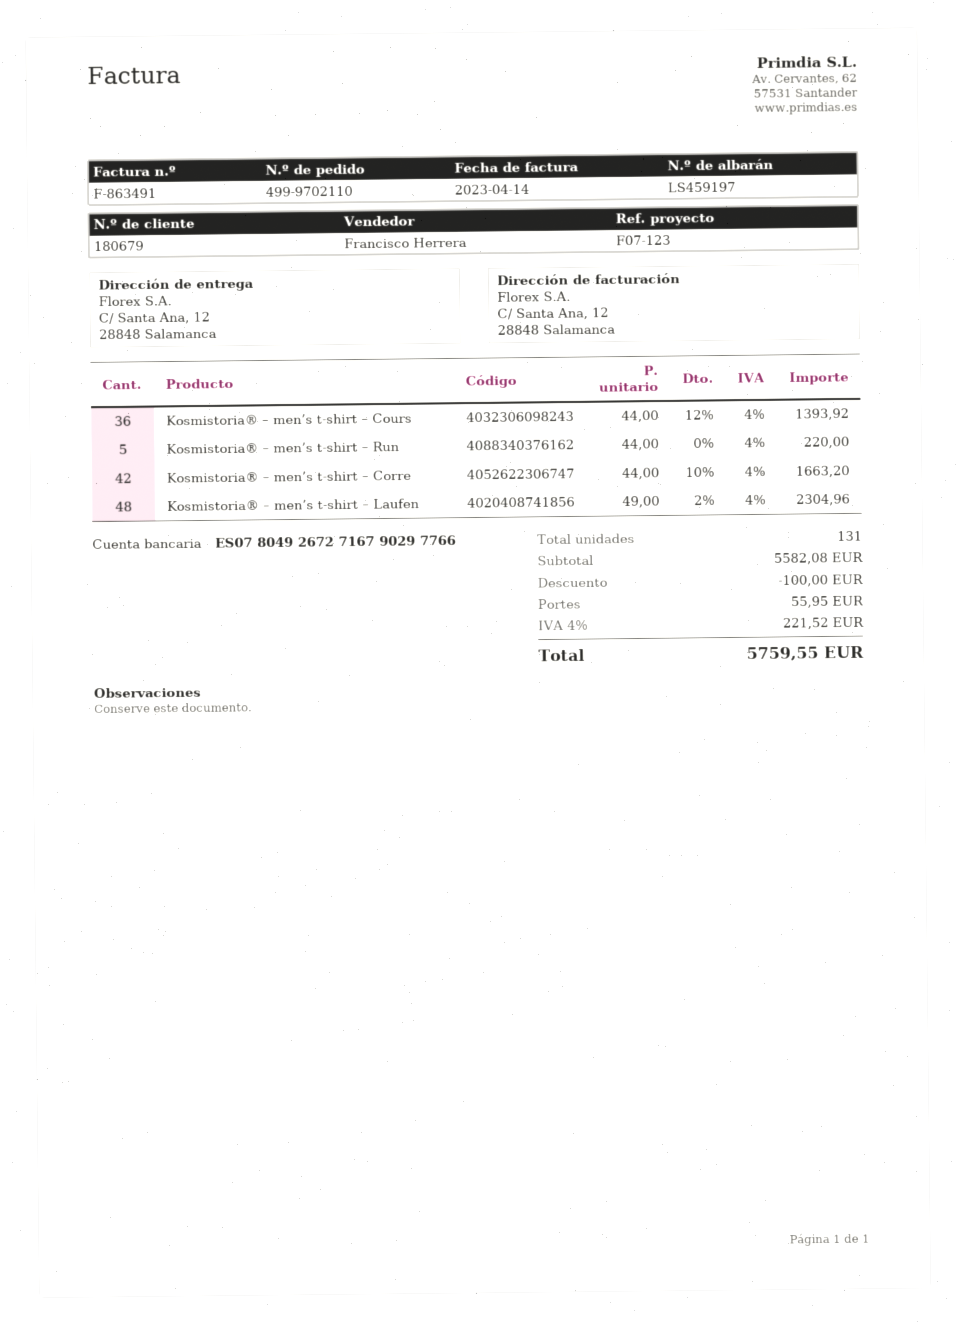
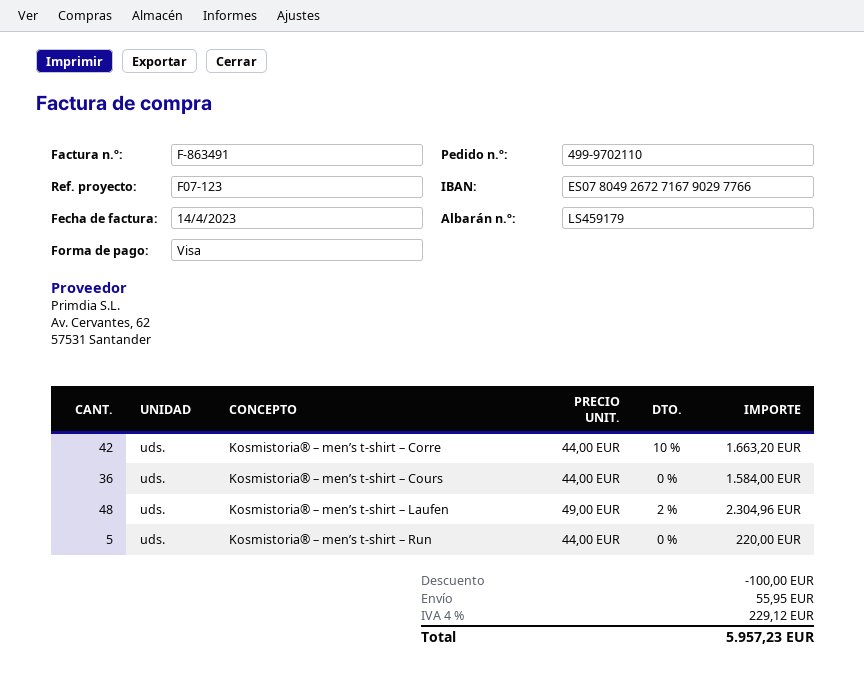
delivery note number: LS459197 -> LS459179
Kosmistoria® – men’s t-shirt – Cours: 36 x 44.00 - 12% = 1393.92 -> 36 x 44.00 = 1584.00
tax: 4% = 221.52 -> 4% = 229.12
total: 5759.55 -> 5957.23

